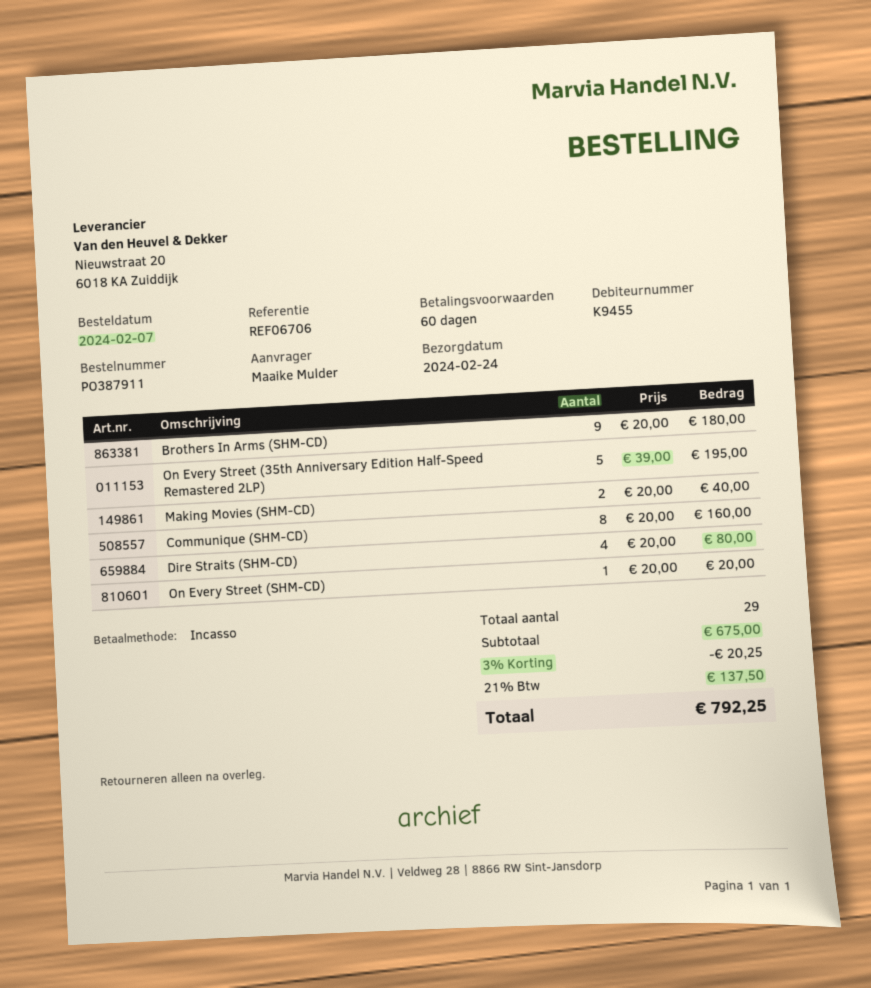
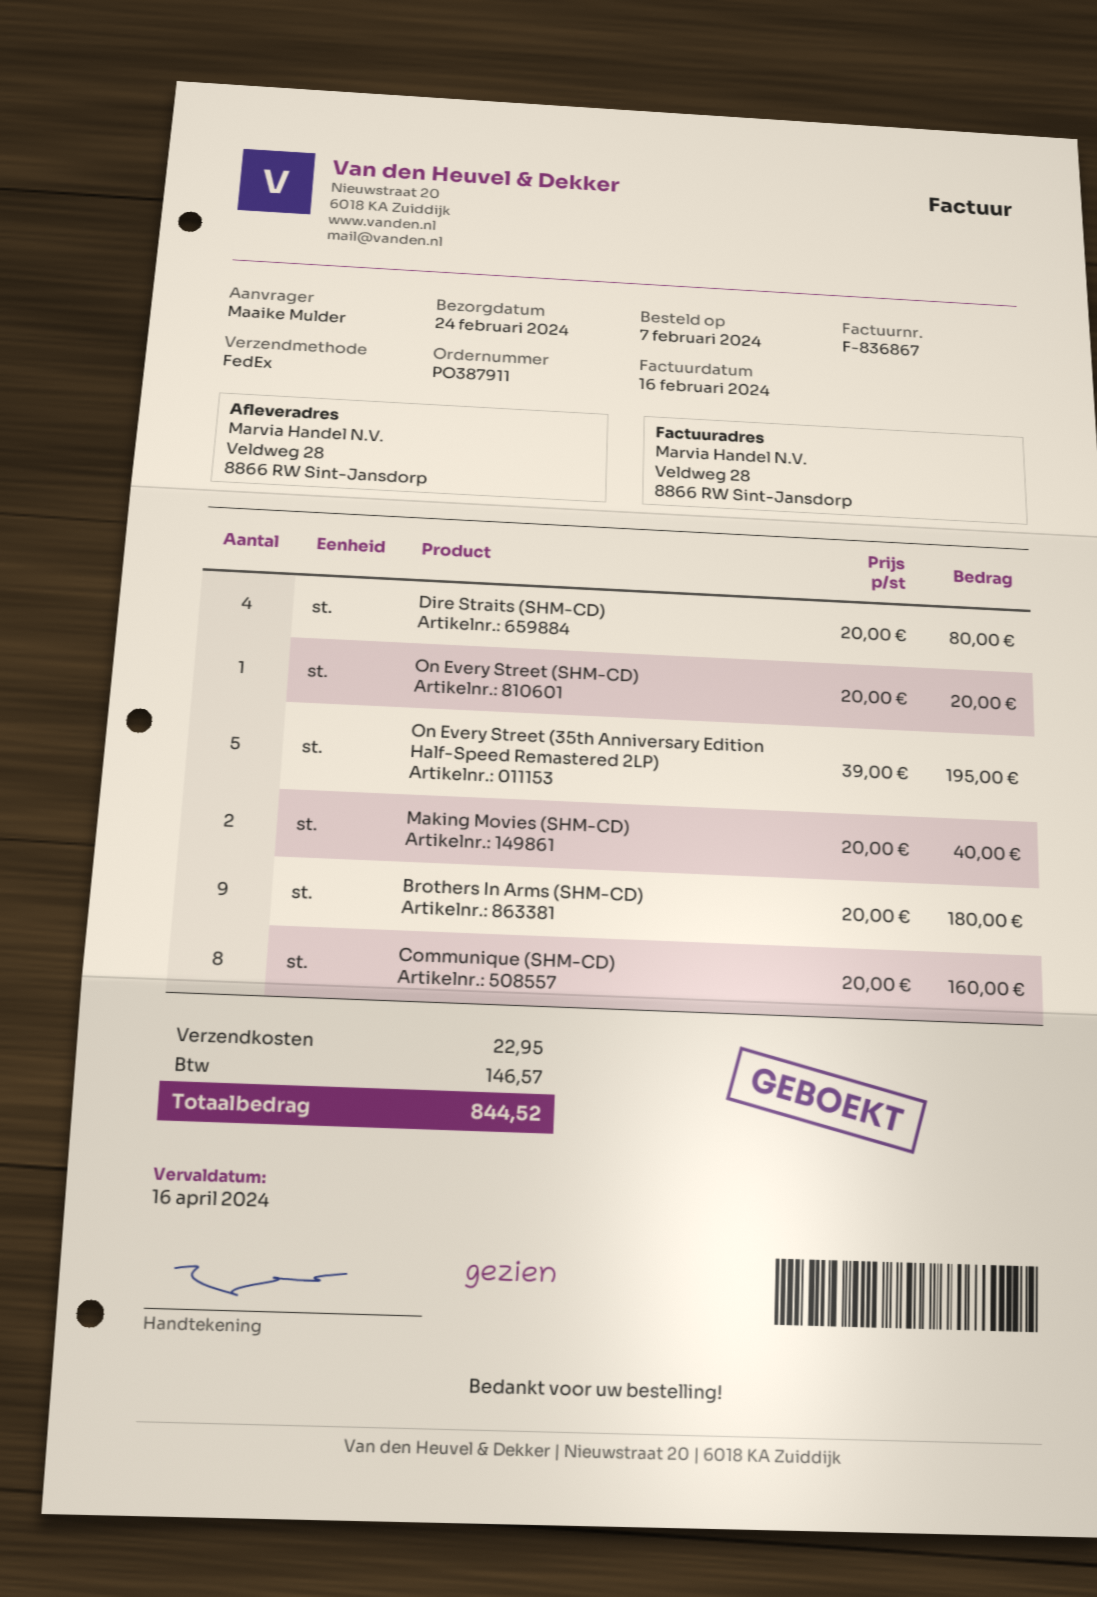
discount: 3% = 20.25 -> none
shipping: none -> 22.95
tax: 137.50 -> 146.57
total: 792.25 -> 844.52

